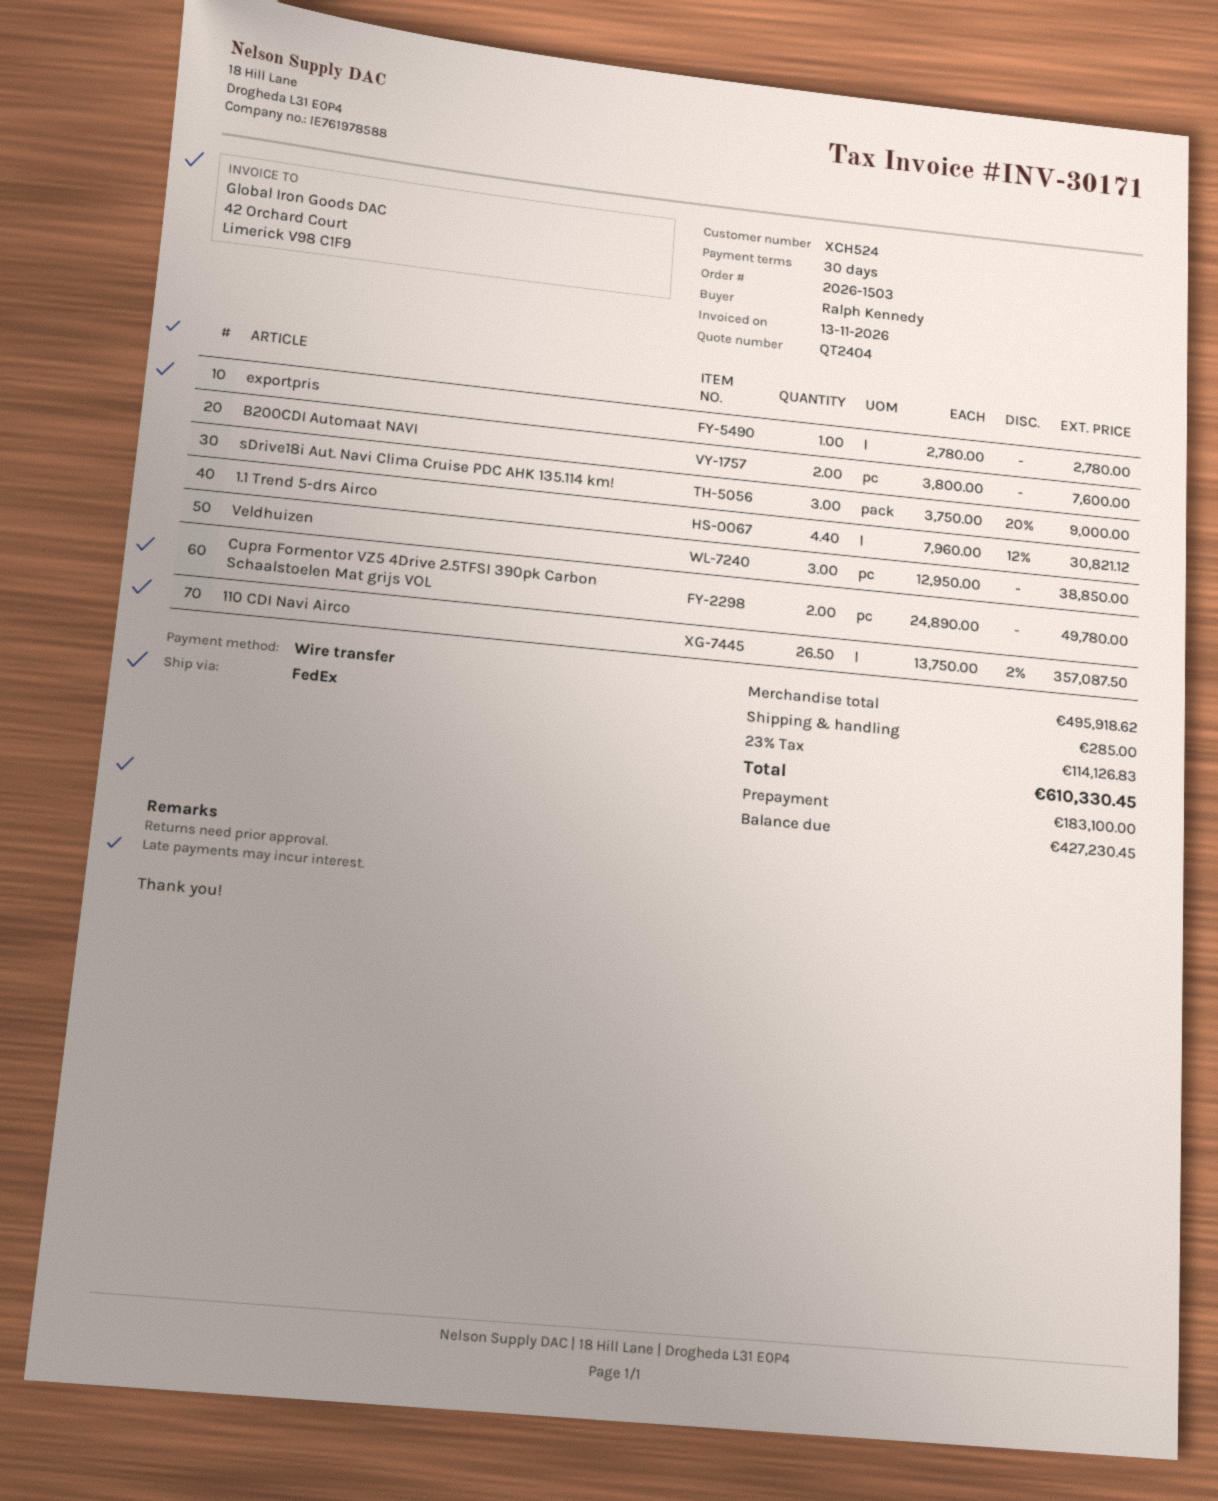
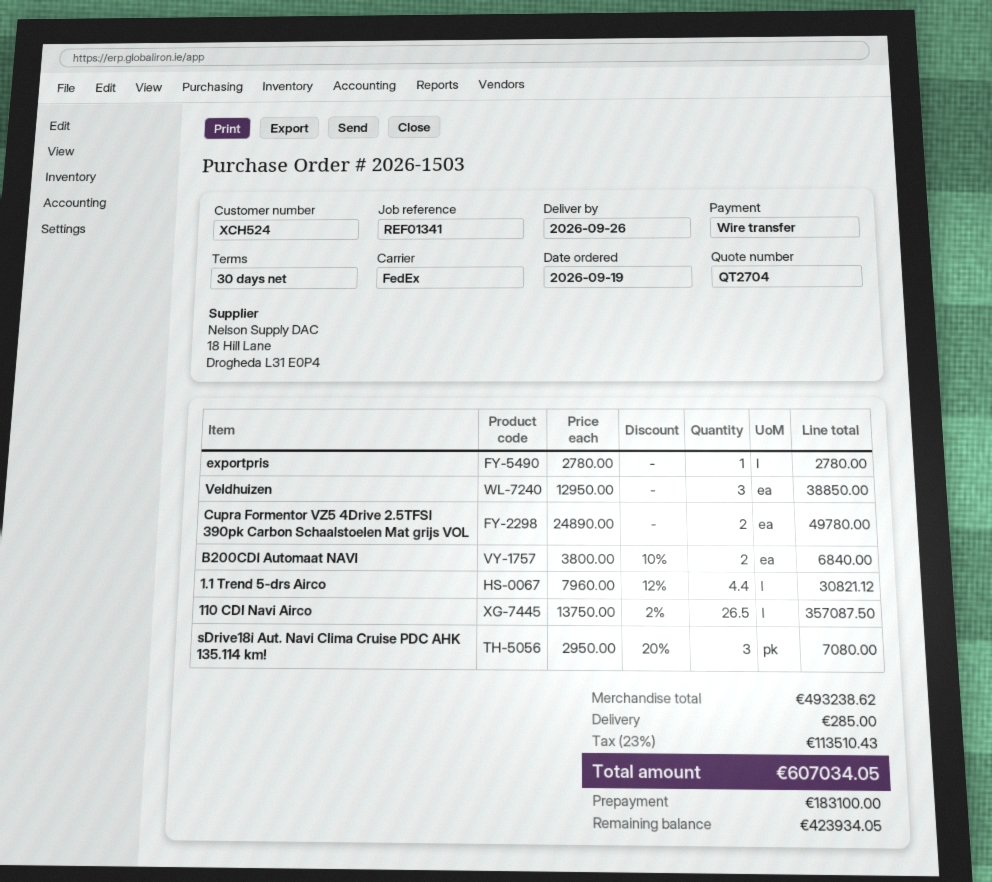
quote number: QT2404 -> QT2704
B200CDI Automaat NAVI: 2 x 3800.00 = 7600.00 -> 2 x 3800.00 - 10% = 6840.00
sDrive18i Aut. Navi Clima Cruise PDC AHK 135.114 km!: 3 x 3750.00 - 20% = 9000.00 -> 3 x 2950.00 - 20% = 7080.00
subtotal: 495918.62 -> 493238.62
tax: 23% = 114126.83 -> 23% = 113510.43
total: 610330.45 -> 607034.05
balance: 427230.45 -> 423934.05

